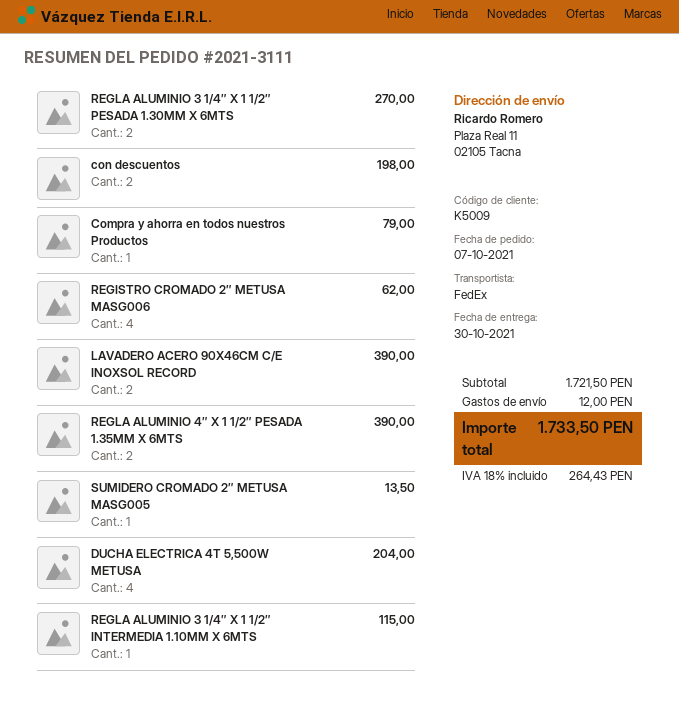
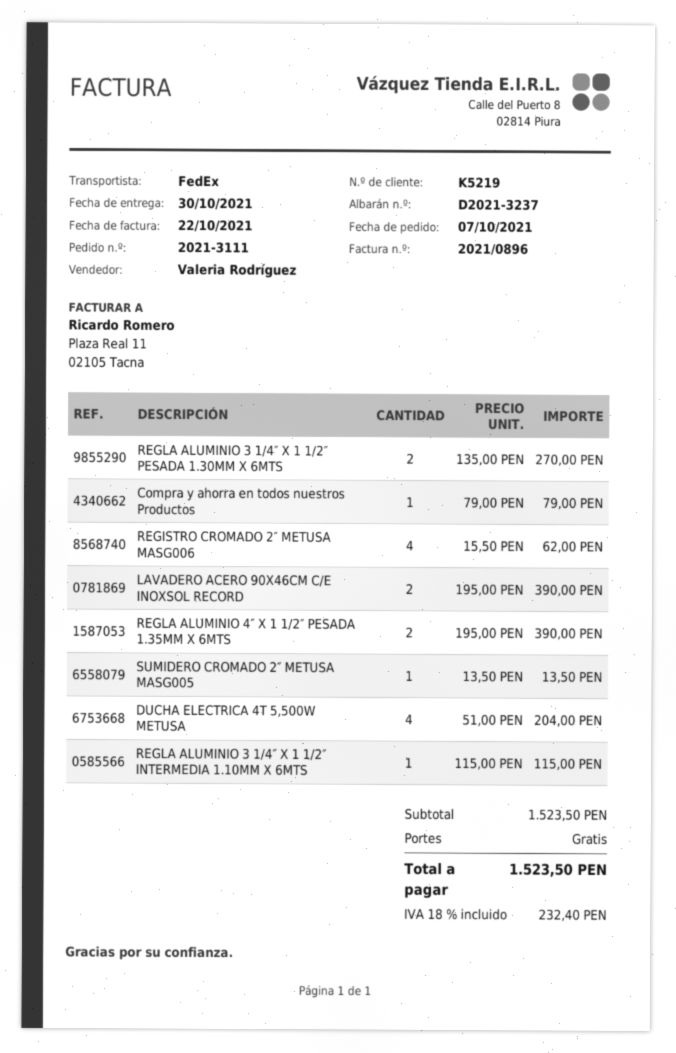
customer number: K5009 -> K5219
con descuentos: 2 for 198.00 -> none
subtotal: 1721.50 -> 1523.50
shipping: 12.00 -> 0.00
tax: 18% = 264.43 -> 18% = 232.40
total: 1733.50 -> 1523.50

